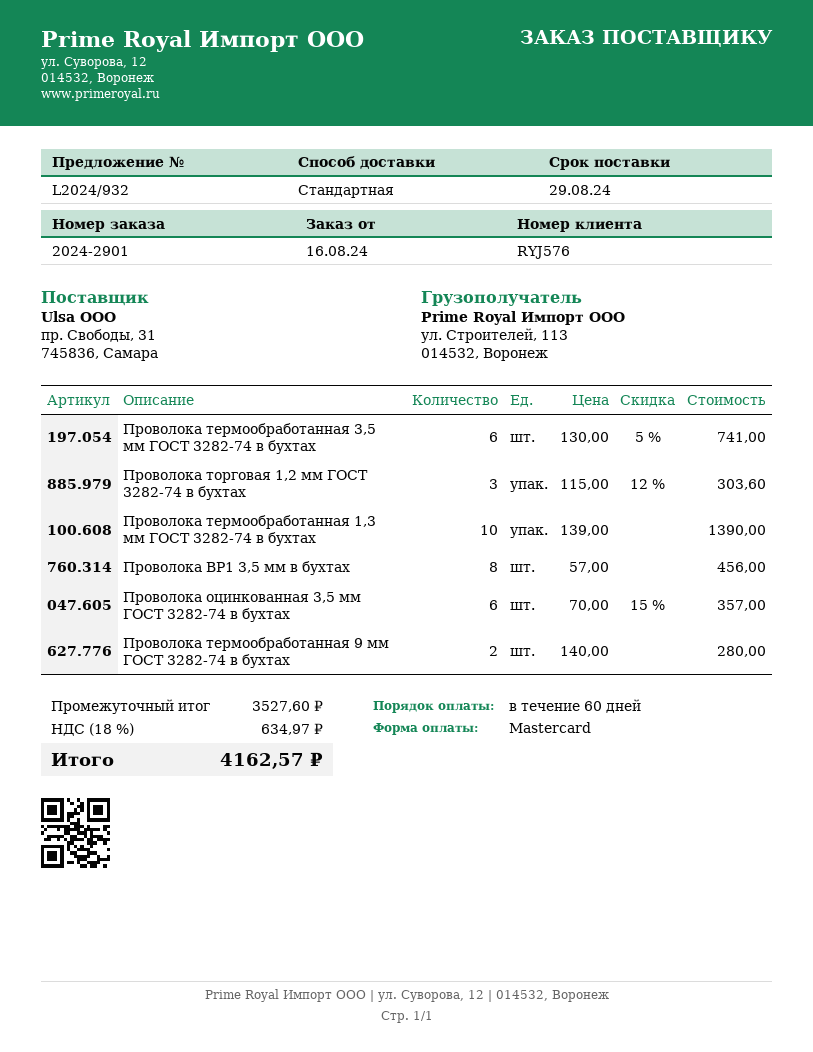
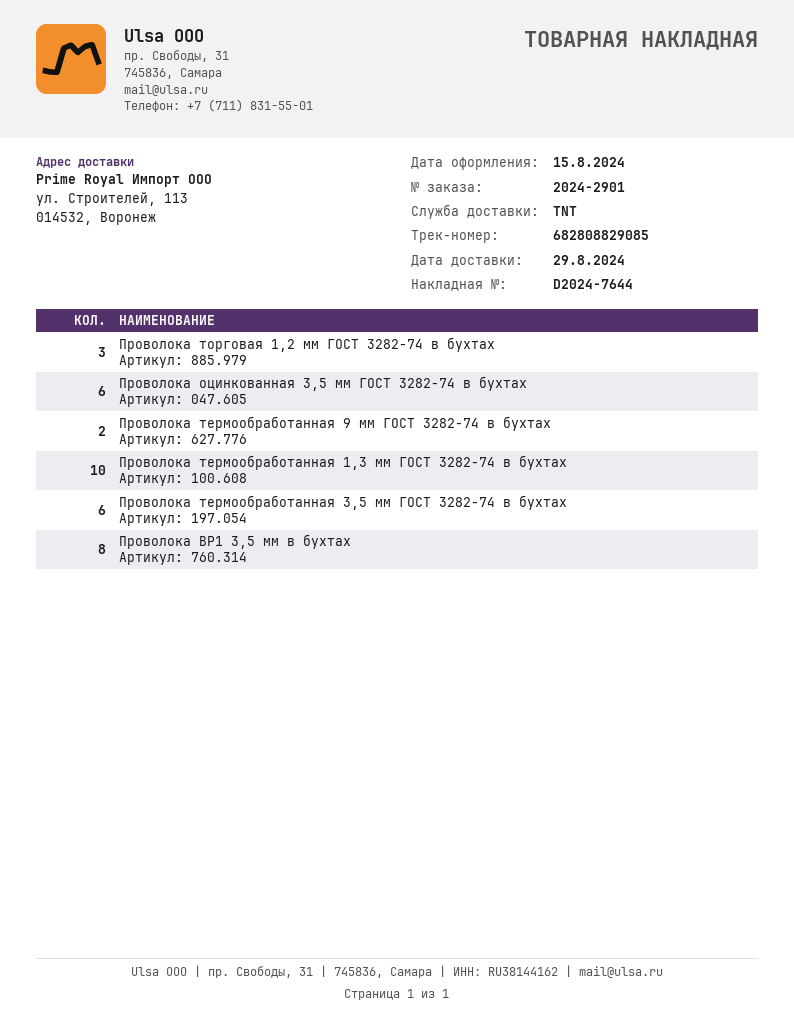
order date: 2024-08-16 -> 2024-08-15
shipping method: standard -> TNT

